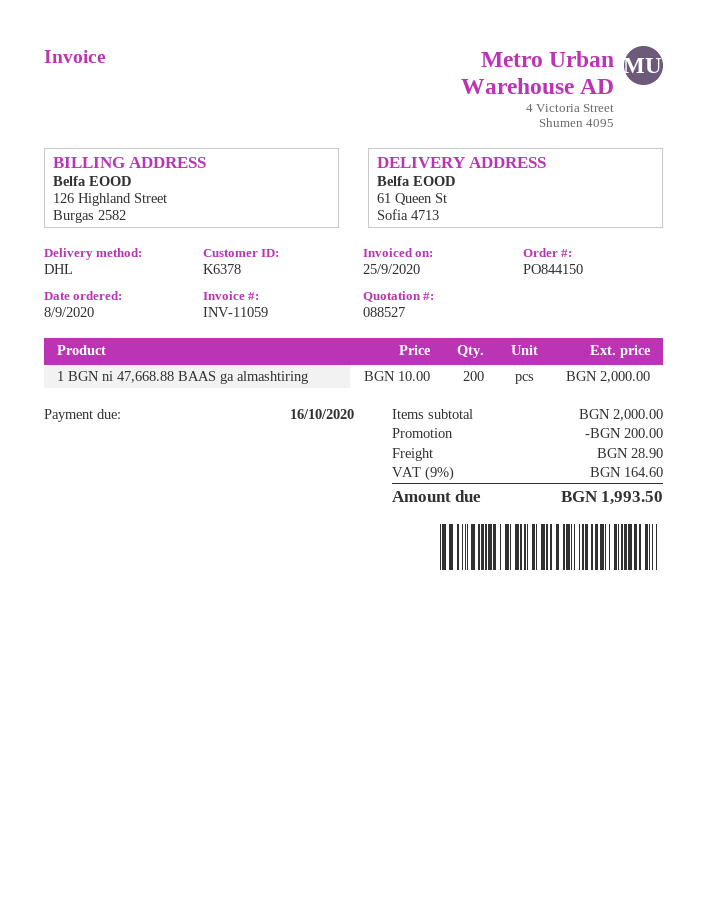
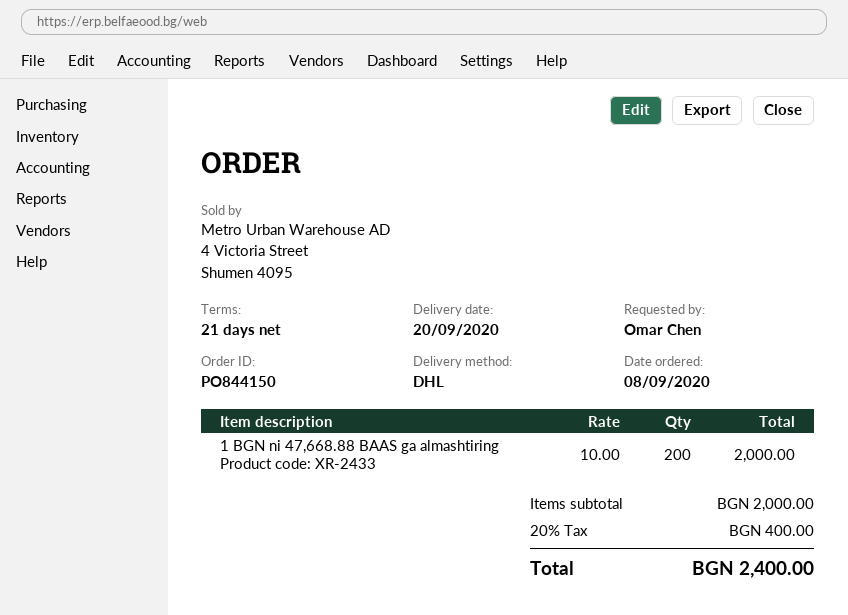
discount: 200.00 -> none
shipping: 28.90 -> none
tax: 9% = 164.60 -> 20% = 400.00
total: 1993.50 -> 2400.00

